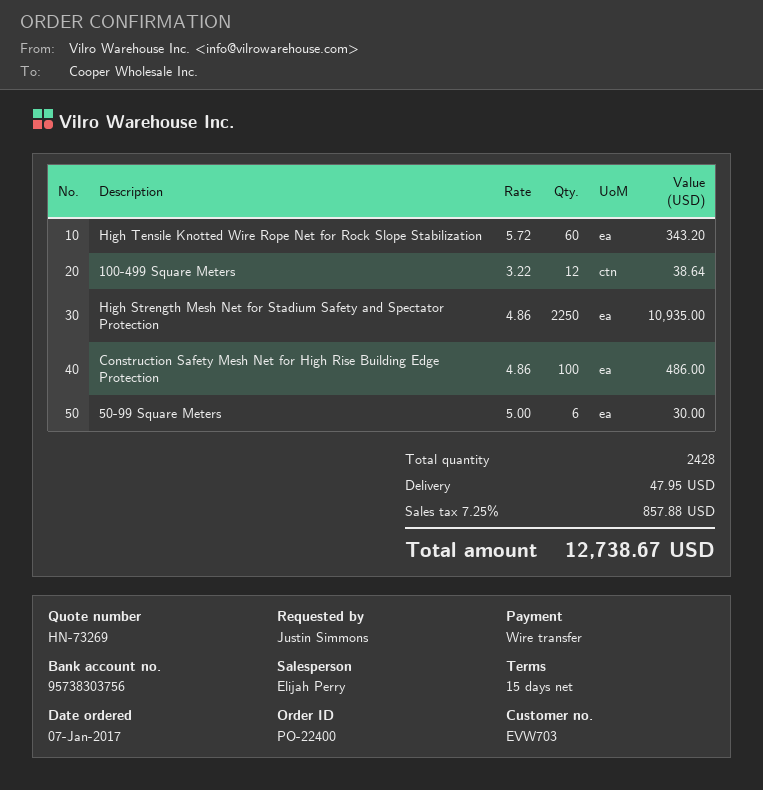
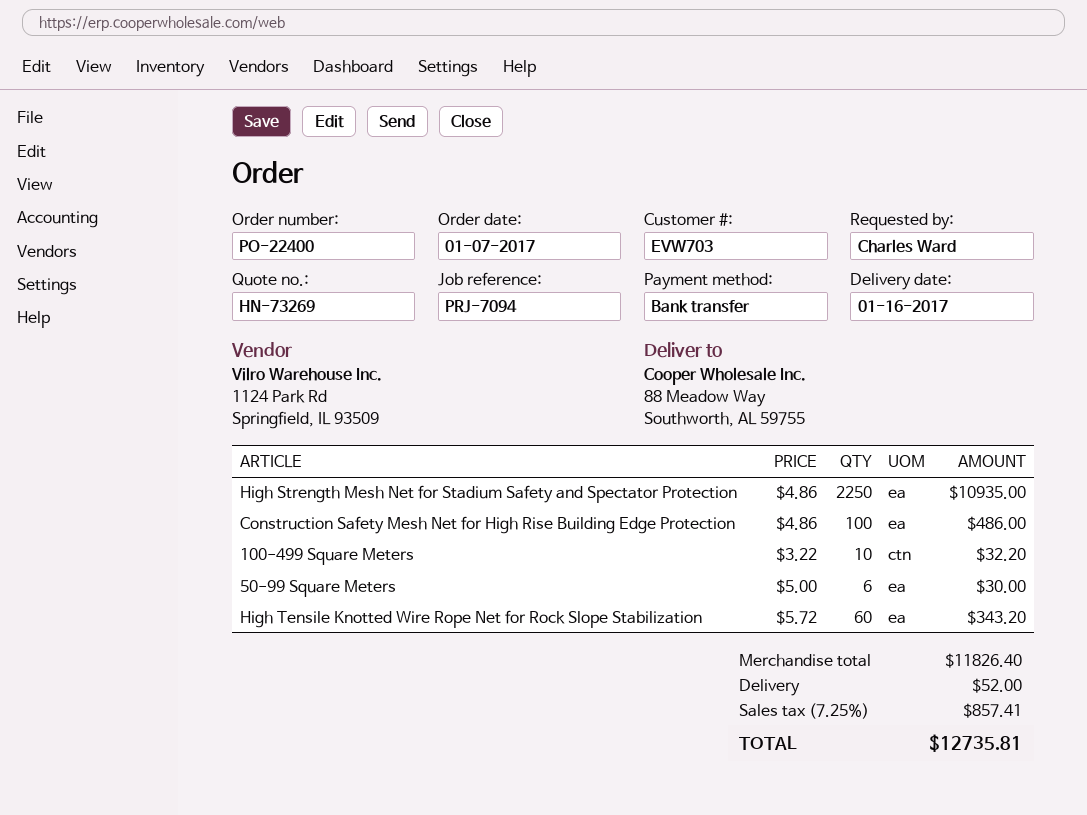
ordered by: Justin Simmons -> Charles Ward
100-499 Square Meters: 12 x 3.22 = 38.64 -> 10 x 3.22 = 32.20
shipping: 47.95 -> 52.00
tax: 7.25% = 857.88 -> 7.25% = 857.41
total: 12738.67 -> 12735.81

